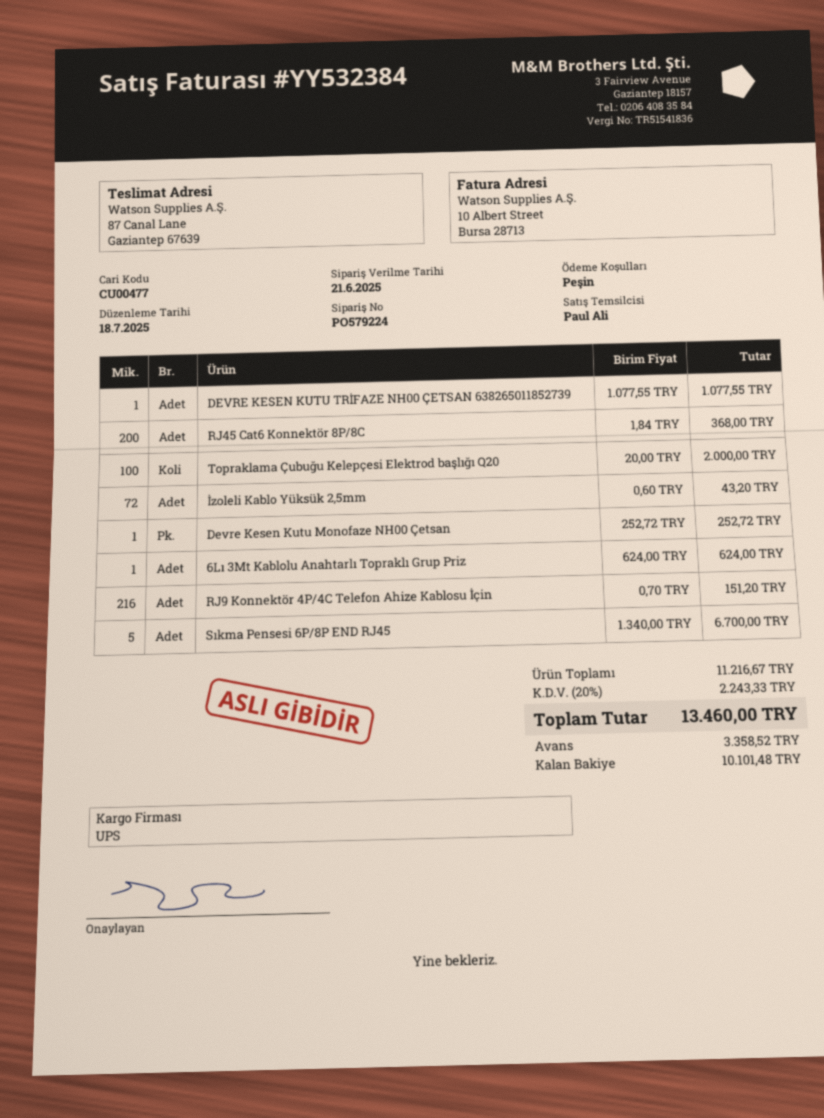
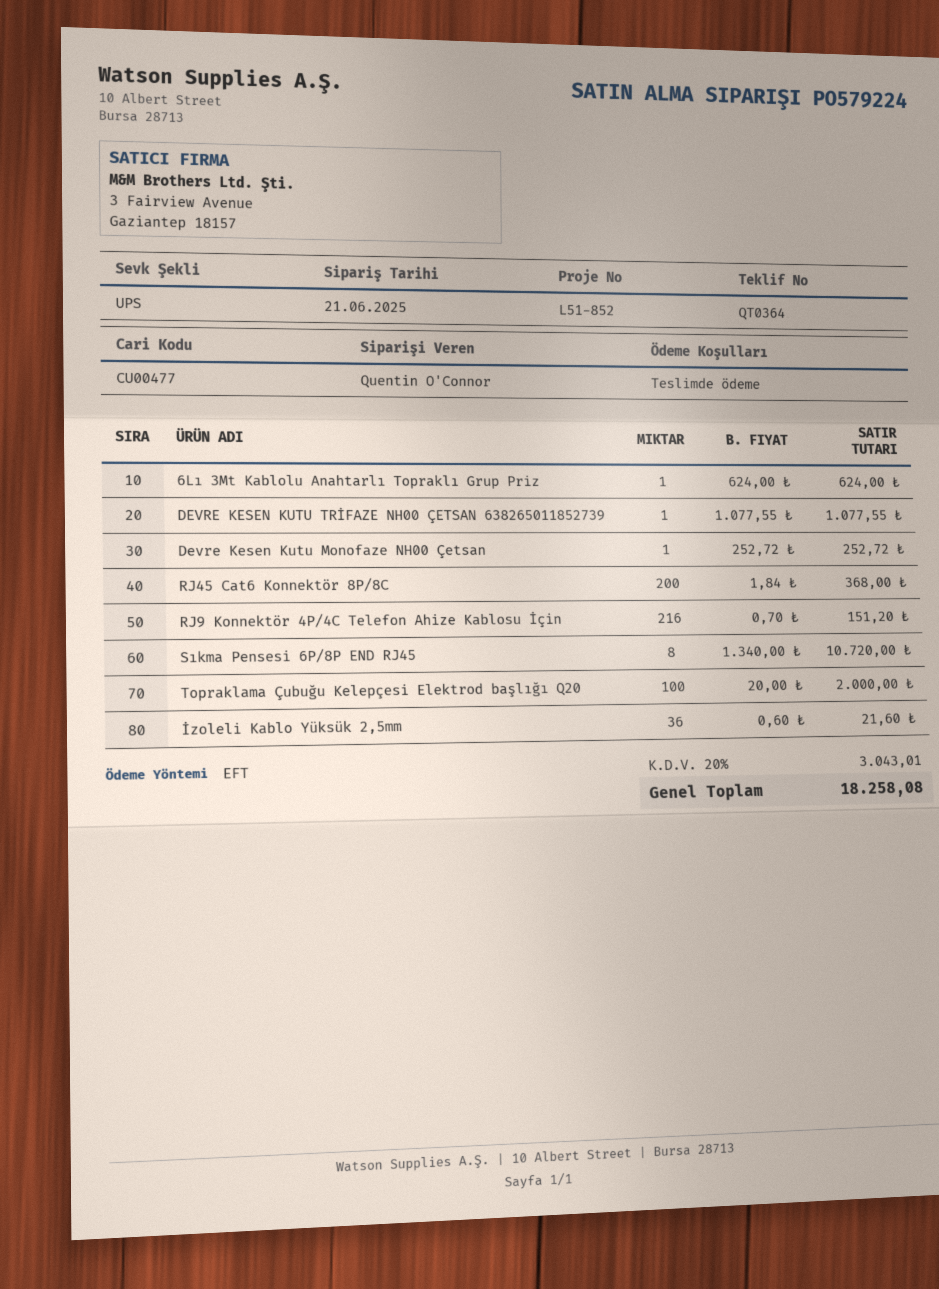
İzoleli Kablo Yüksük 2,5mm: 72 x 0.60 = 43.20 -> 36 x 0.60 = 21.60
Sıkma Pensesi 6P/8P END RJ45: 5 x 1340.00 = 6700.00 -> 8 x 1340.00 = 10720.00
tax: 20% = 2243.33 -> 20% = 3043.01
total: 13460.00 -> 18258.08

